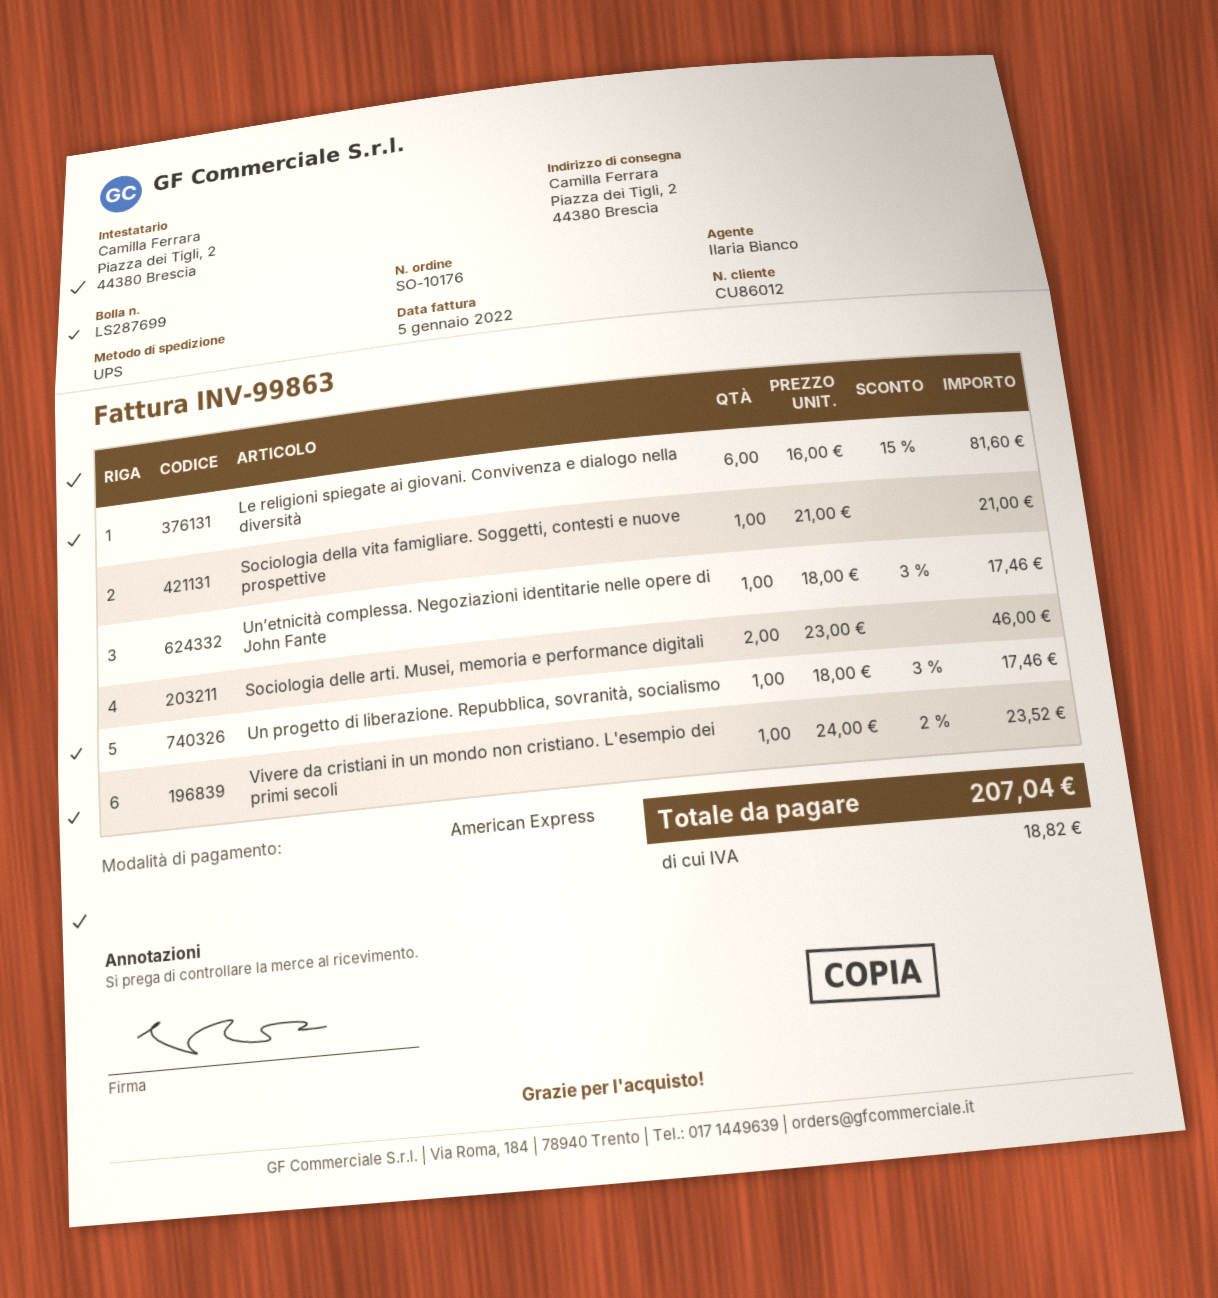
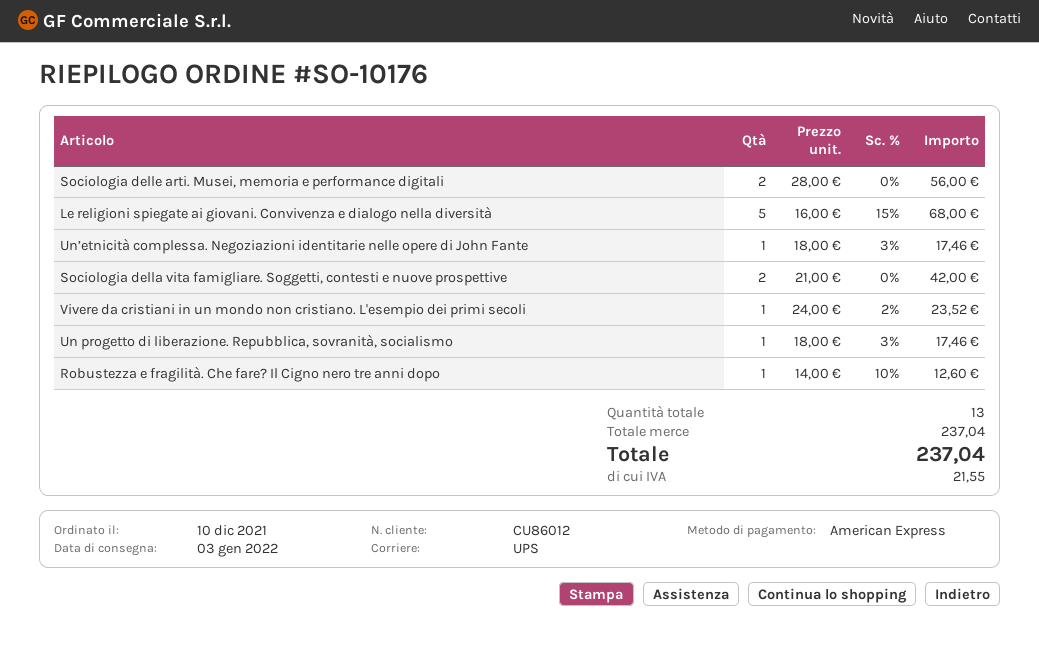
Le religioni spiegate ai giovani. Convivenza e dialogo nella diversità: 6 x 16.00 - 15% = 81.60 -> 5 x 16.00 - 15% = 68.00
Sociologia della vita famigliare. Soggetti, contesti e nuove prospettive: 1 x 21.00 = 21.00 -> 2 x 21.00 = 42.00
Sociologia delle arti. Musei, memoria e performance digitali: 2 x 23.00 = 46.00 -> 2 x 28.00 = 56.00
Robustezza e fragilità. Che fare? Il Cigno nero tre anni dopo: none -> 1 x 14.00 - 10% = 12.60
tax: 18.82 -> 21.55
total: 207.04 -> 237.04

